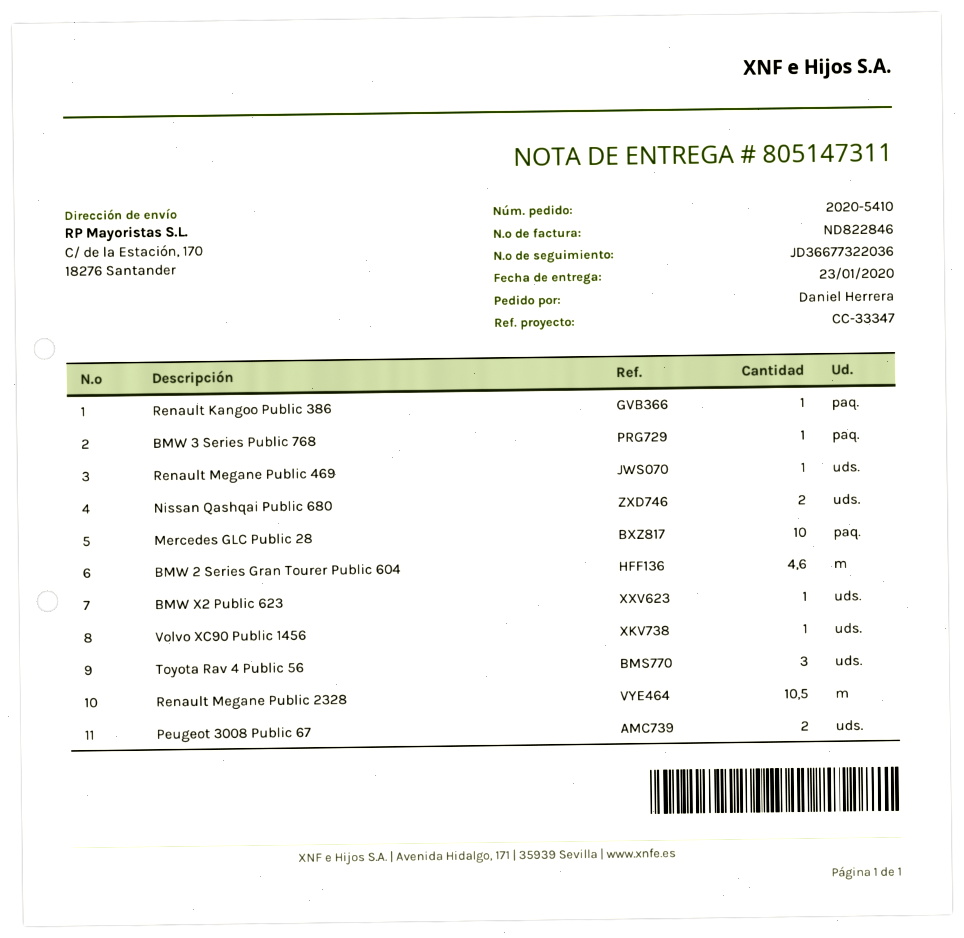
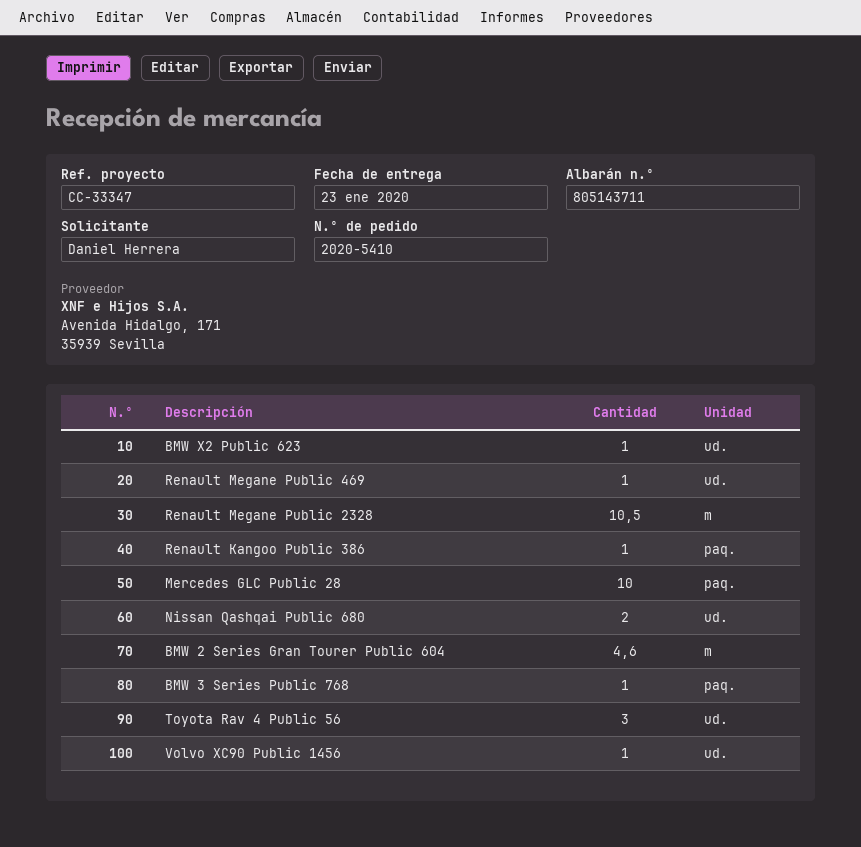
delivery note number: 805147311 -> 805143711
Peugeot 3008 Public 67: 2 -> none

